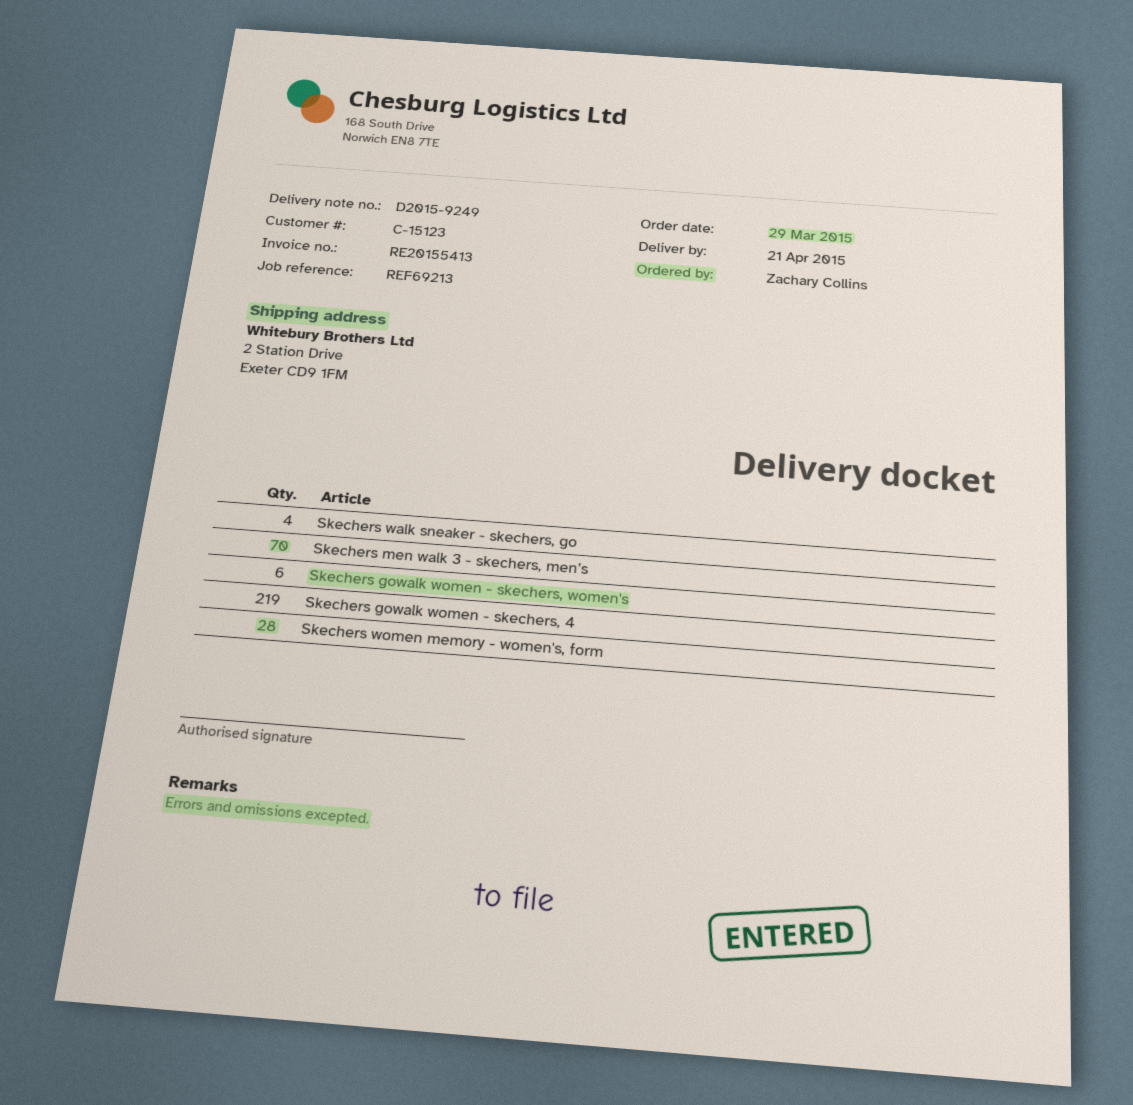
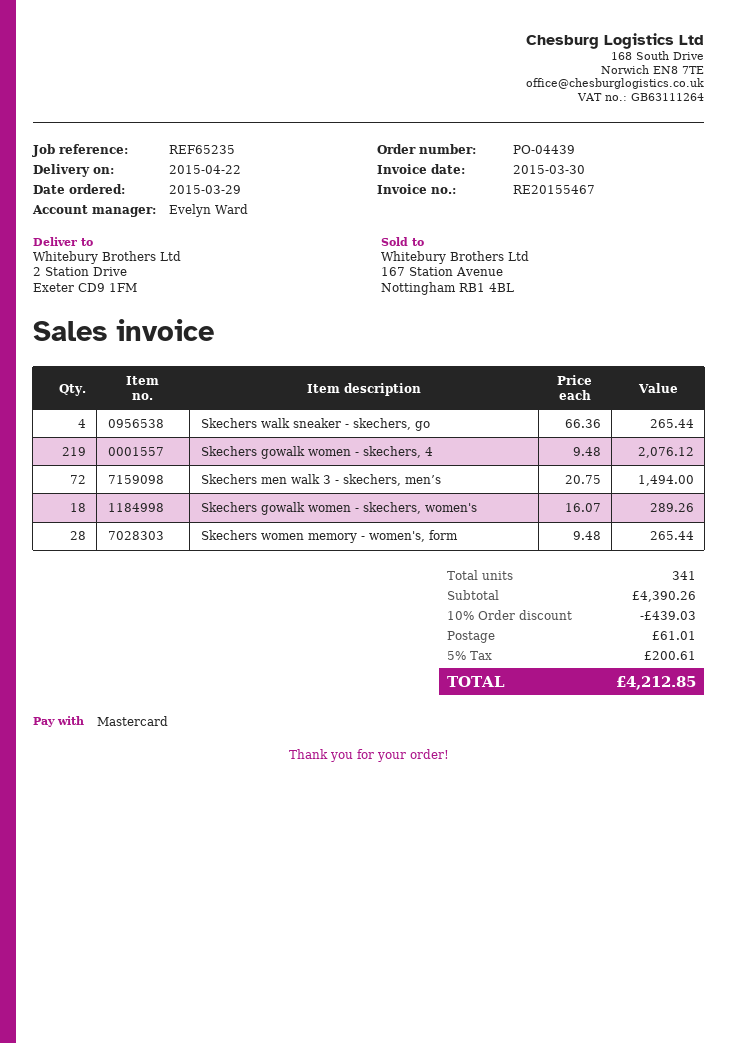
delivery date: 2015-04-21 -> 2015-04-22
invoice number: RE20155413 -> RE20155467
reference: REF69213 -> REF65235
Skechers men walk 3 - skechers, men’s: 70 -> 72
Skechers gowalk women - skechers, women's: 6 -> 18

